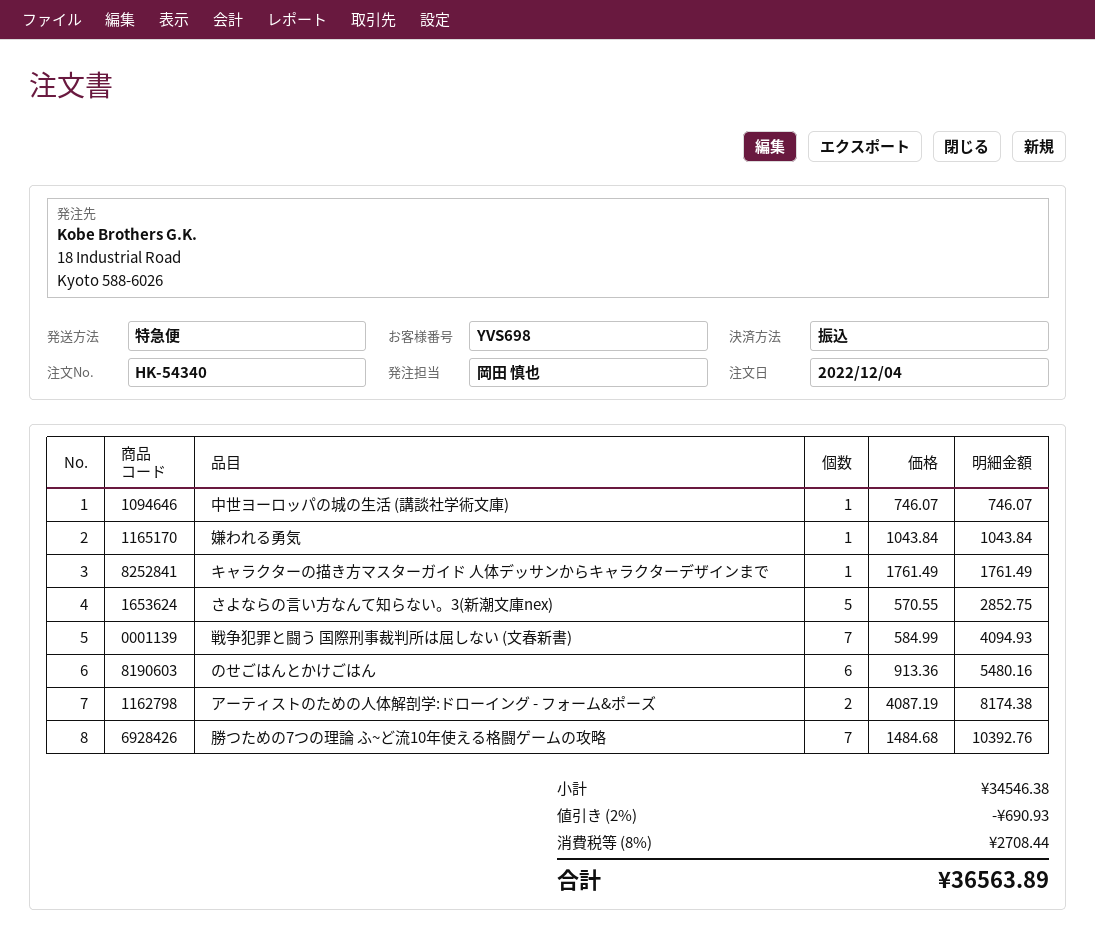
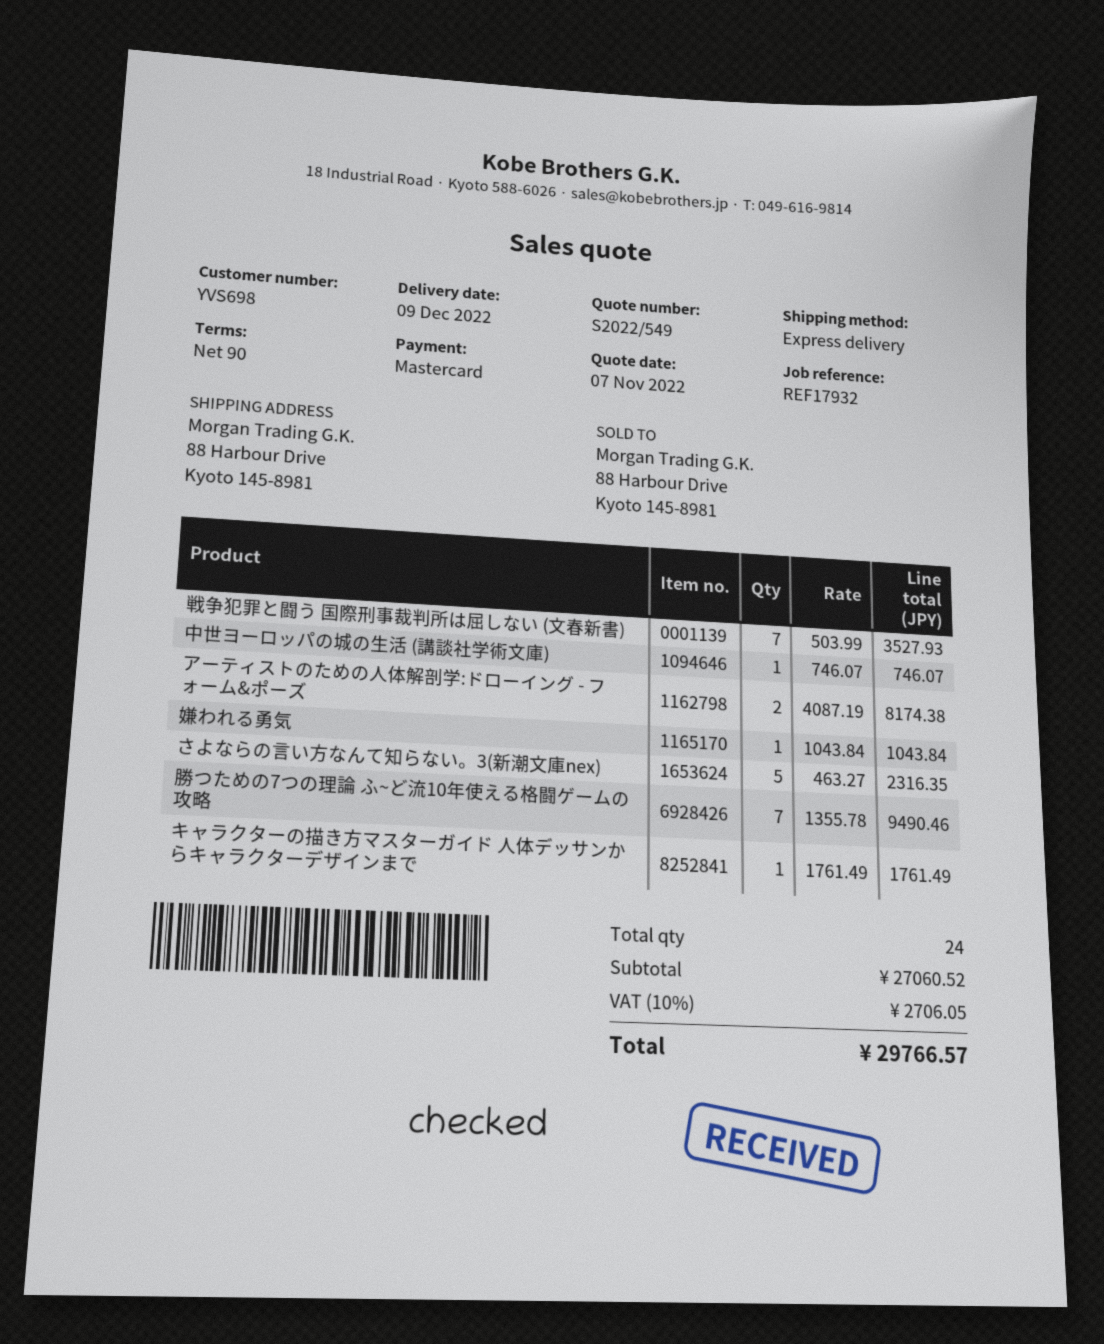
payment method: bank transfer -> Mastercard
さよならの言い方なんて知らない。3(新潮文庫nex): 5 x 570.55 = 2852.75 -> 5 x 463.27 = 2316.35
戦争犯罪と闘う 国際刑事裁判所は屈しない (文春新書): 7 x 584.99 = 4094.93 -> 7 x 503.99 = 3527.93
のせごはんとかけごはん: 6 x 913.36 = 5480.16 -> none
勝つための7つの理論 ふ~ど流10年使える格闘ゲームの攻略: 7 x 1484.68 = 10392.76 -> 7 x 1355.78 = 9490.46
subtotal: 34546.38 -> 27060.52
discount: 2% = 690.93 -> none
tax: 8% = 2708.44 -> 10% = 2706.05
total: 36563.89 -> 29766.57

